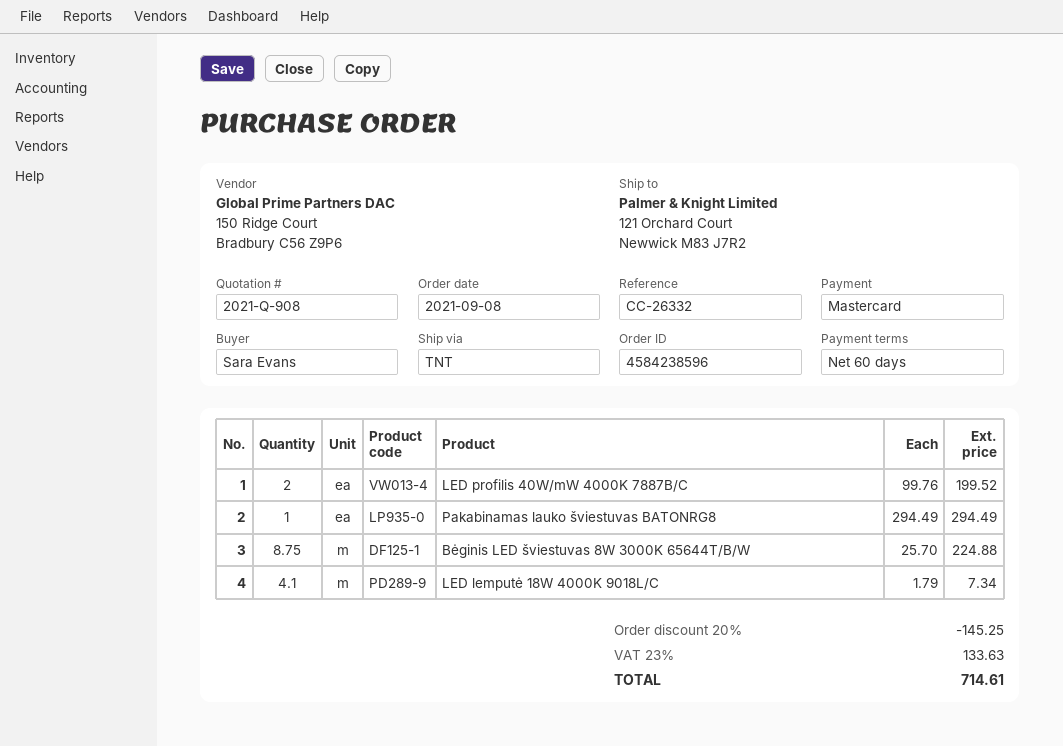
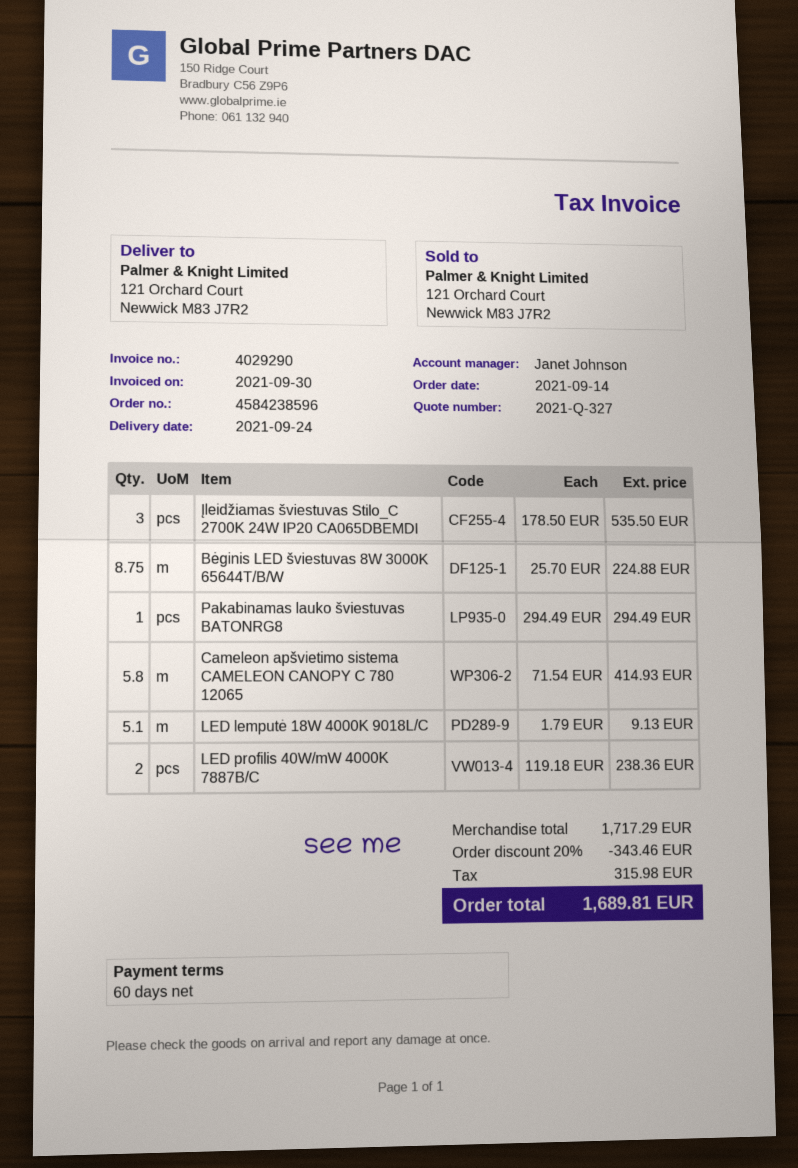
quote number: 2021-Q-908 -> 2021-Q-327
order date: 2021-09-08 -> 2021-09-14
LED profilis 40W/mW 4000K 7887B/C: 2 x 99.76 = 199.52 -> 2 x 119.18 = 238.36
LED lemputė 18W 4000K 9018L/C: 4.1 x 1.79 = 7.34 -> 5.1 x 1.79 = 9.13
Įleidžiamas šviestuvas Stilo_C 2700K 24W IP20 CA065DBEMDI: none -> 3 x 178.50 = 535.50
Cameleon apšvietimo sistema CAMELEON CANOPY C 780 12065: none -> 5.8 x 71.54 = 414.93
discount: 20% = 145.25 -> 20% = 343.46
tax: 133.63 -> 315.98
total: 714.61 -> 1689.81

